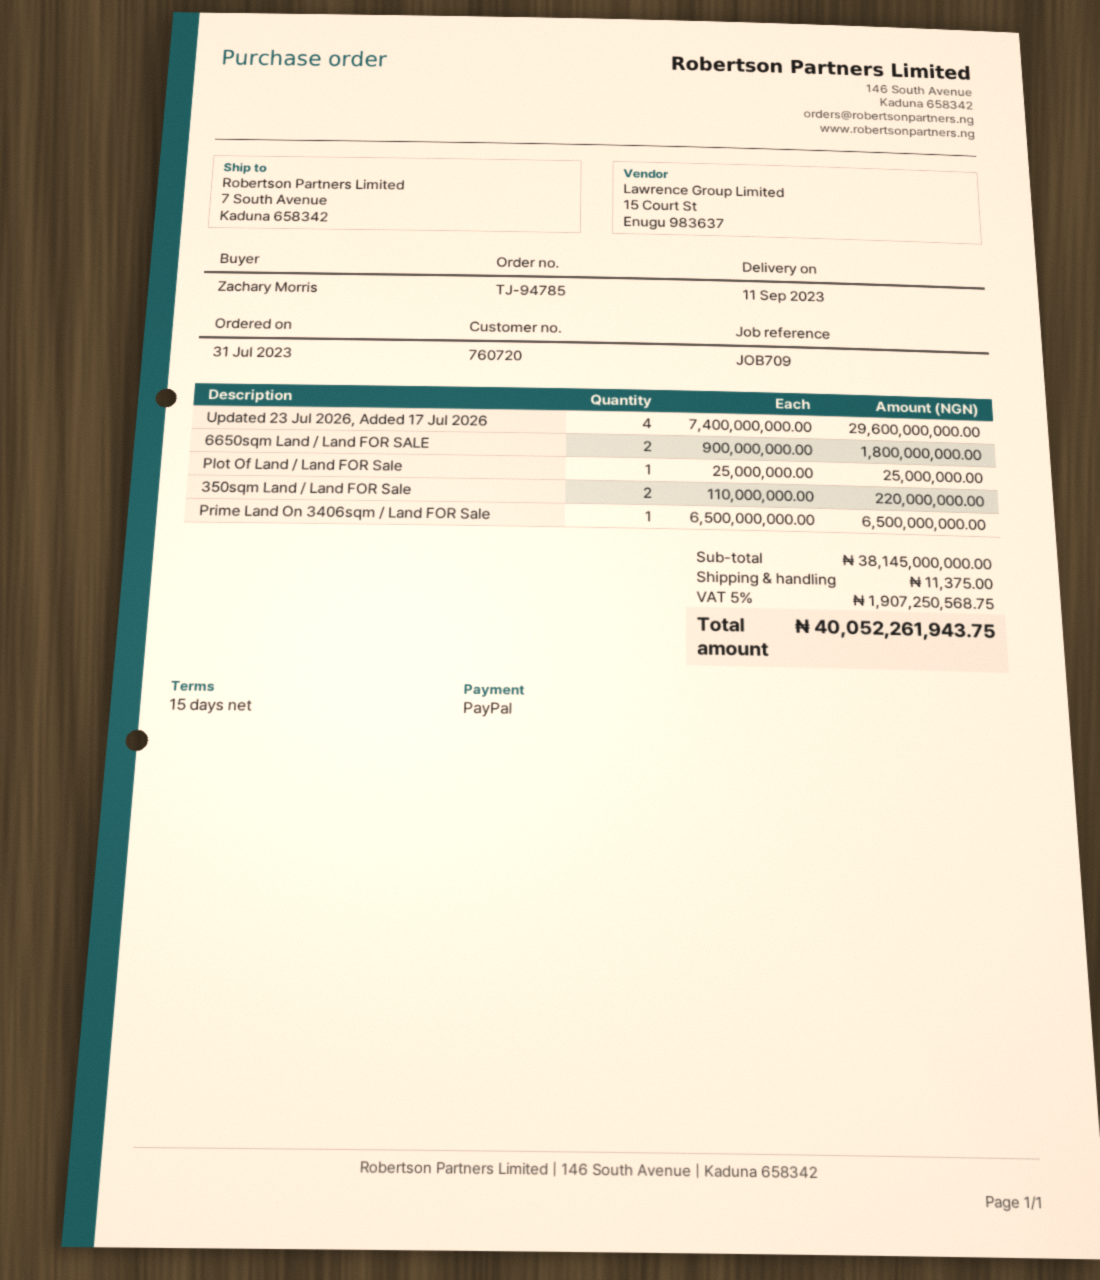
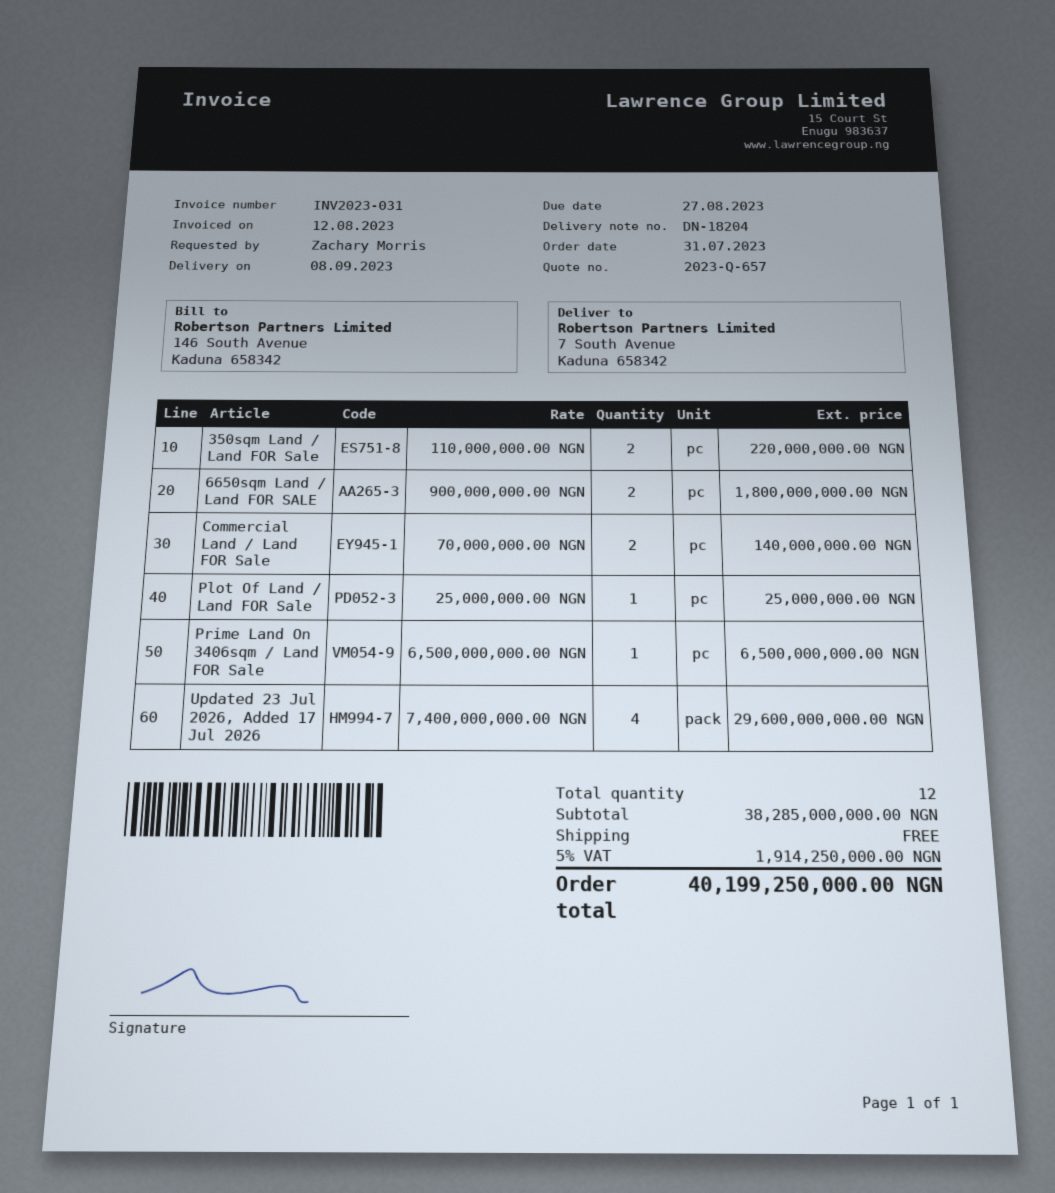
delivery date: 2023-09-11 -> 2023-09-08
Commercial Land / Land FOR Sale: none -> 2 x 70000000.00 = 140000000.00
subtotal: 38145000000.00 -> 38285000000.00
shipping: 11375.00 -> 0.00
tax: 5% = 1907250568.75 -> 5% = 1914250000.00
total: 40052261943.75 -> 40199250000.00

